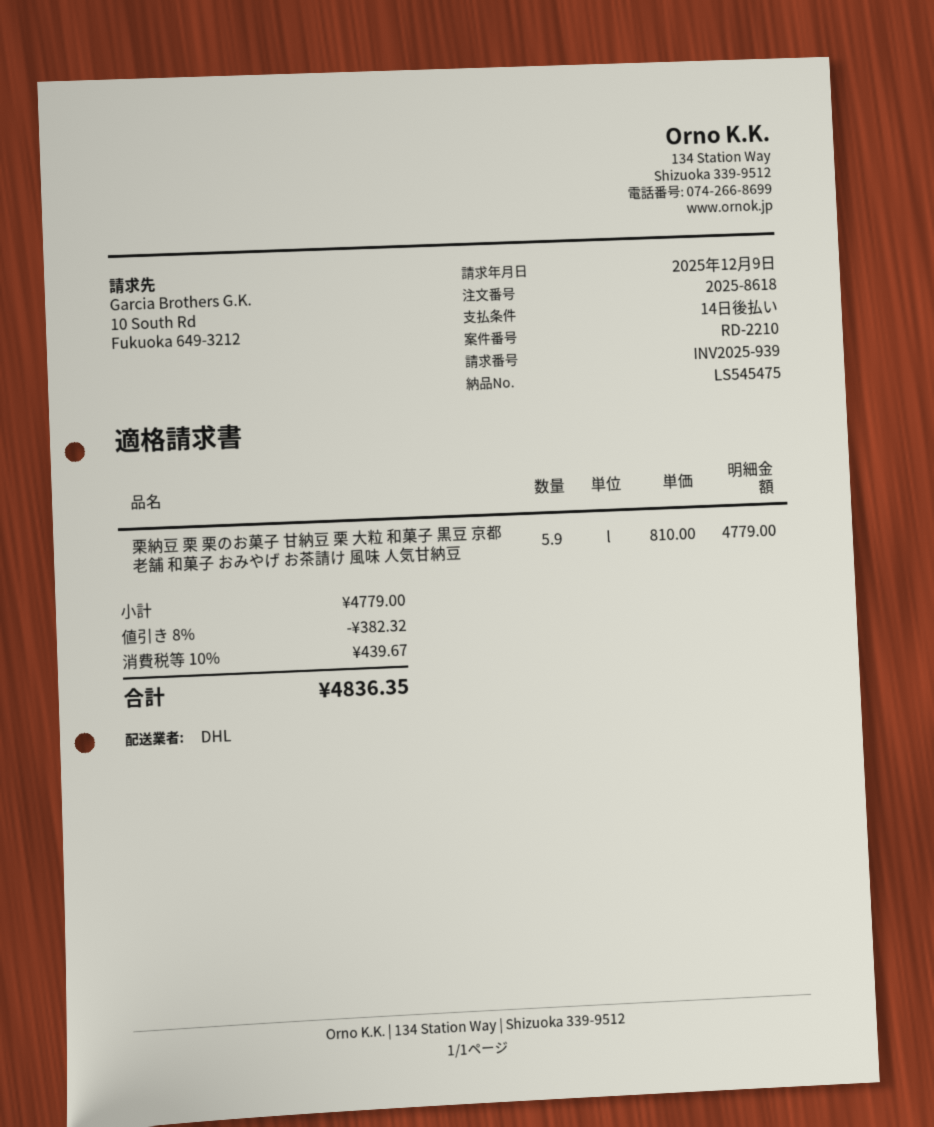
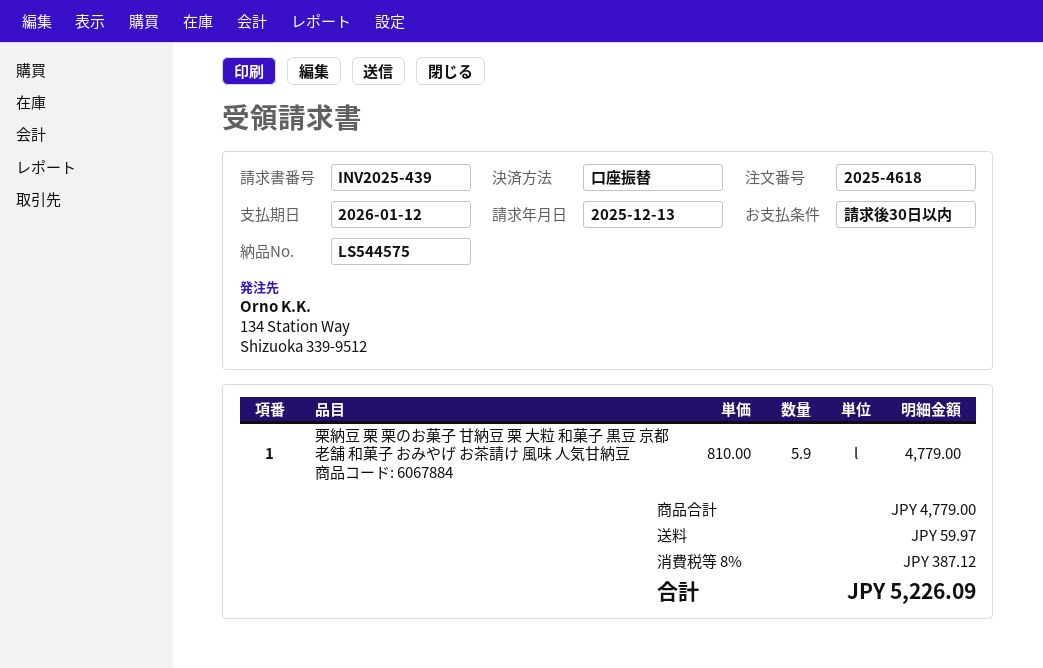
order number: 2025-8618 -> 2025-4618
delivery note number: LS545475 -> LS544575
invoice number: INV2025-939 -> INV2025-439
invoice date: 2025-12-09 -> 2025-12-13
payment terms: 14 days -> 30 days
discount: 8% = 382.32 -> none
shipping: none -> 59.97
tax: 10% = 439.67 -> 8% = 387.12
total: 4836.35 -> 5226.09

